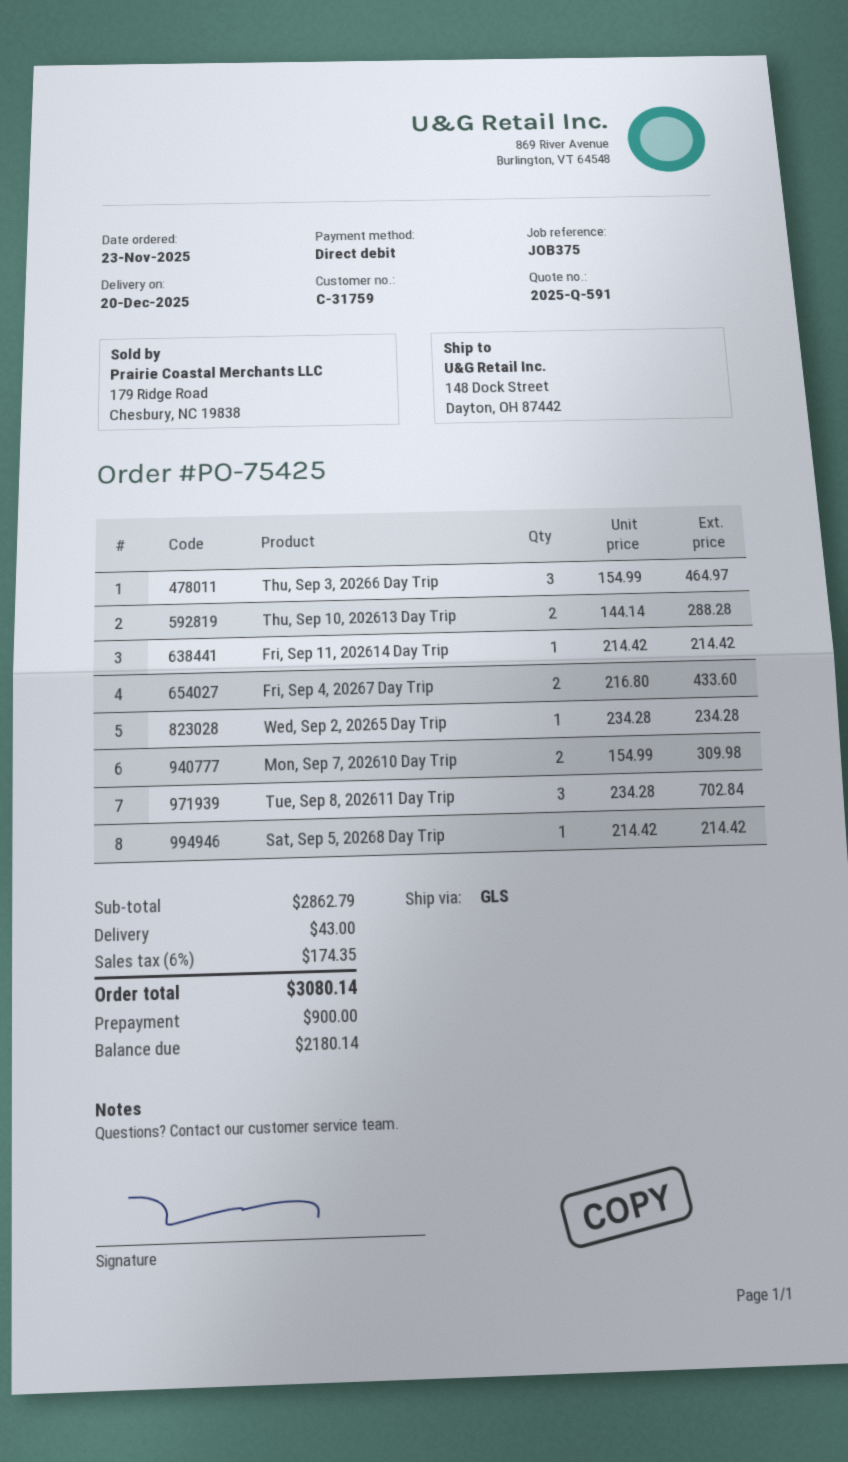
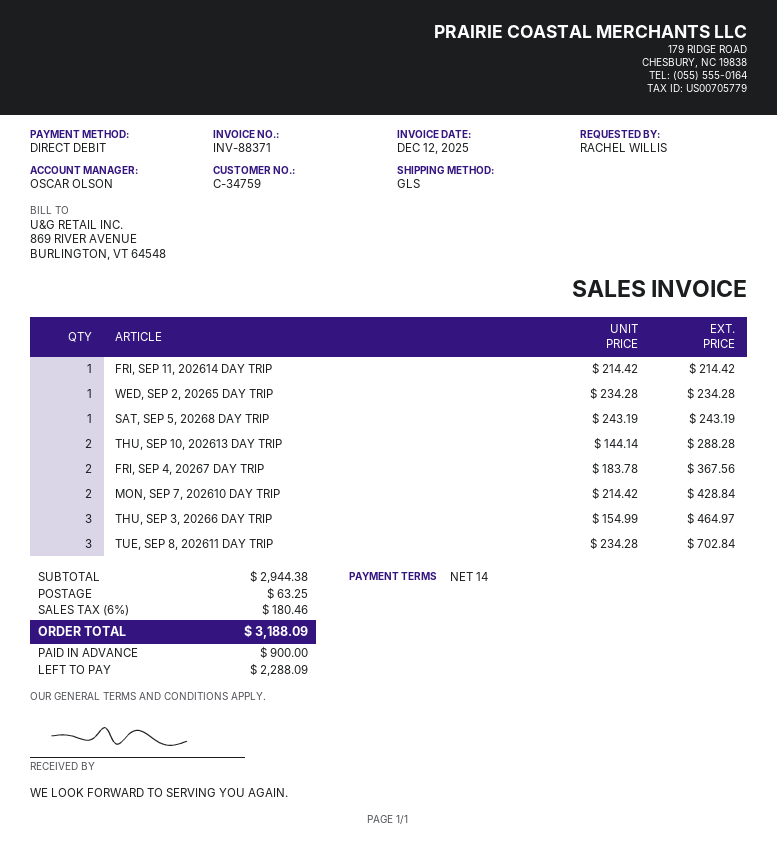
customer number: C-31759 -> C-34759
Fri, Sep 4, 20267 Day Trip: 2 x 216.80 = 433.60 -> 2 x 183.78 = 367.56
Mon, Sep 7, 202610 Day Trip: 2 x 154.99 = 309.98 -> 2 x 214.42 = 428.84
Sat, Sep 5, 20268 Day Trip: 1 x 214.42 = 214.42 -> 1 x 243.19 = 243.19
subtotal: 2862.79 -> 2944.38
shipping: 43.00 -> 63.25
tax: 6% = 174.35 -> 6% = 180.46
total: 3080.14 -> 3188.09
balance: 2180.14 -> 2288.09

